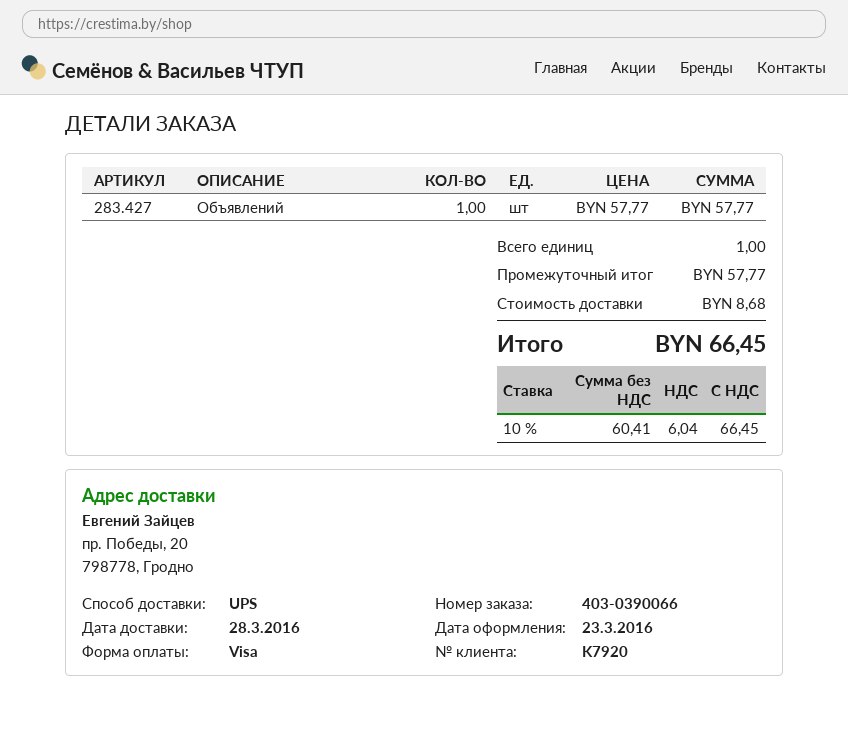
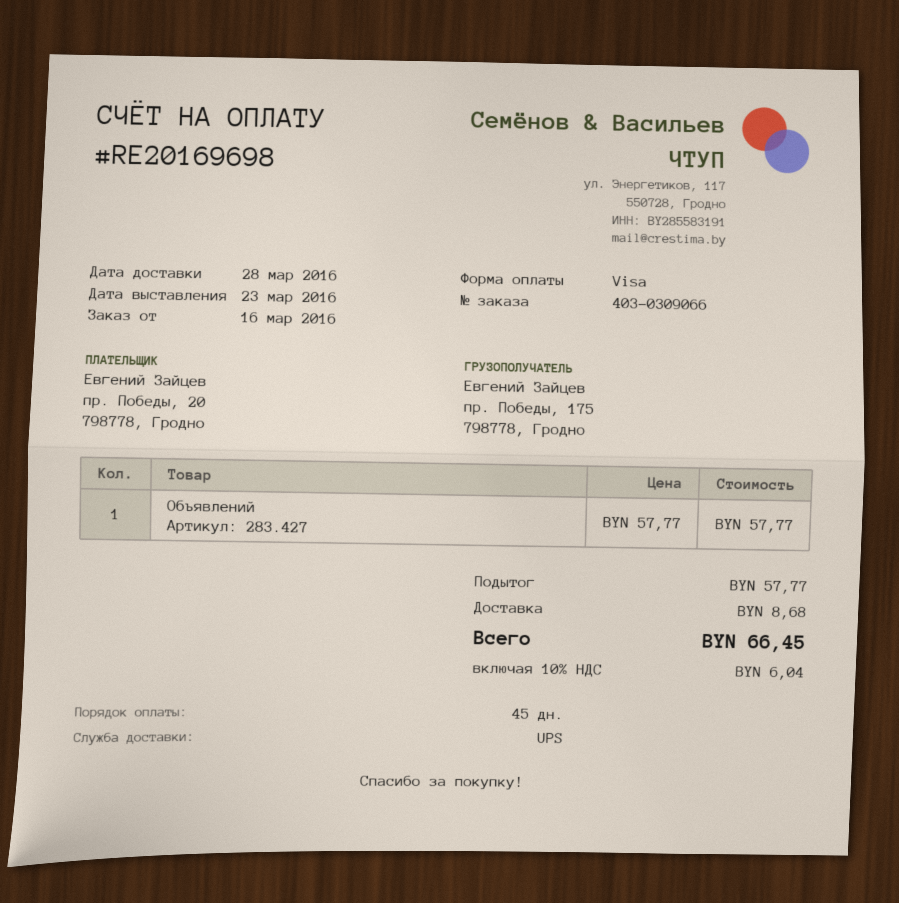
order number: 403-0390066 -> 403-0309066
order date: 2016-03-23 -> 2016-03-16
ship to: пр. Победы, 20, 798778, Гродно -> пр. Победы, 175, 798778, Гродно

